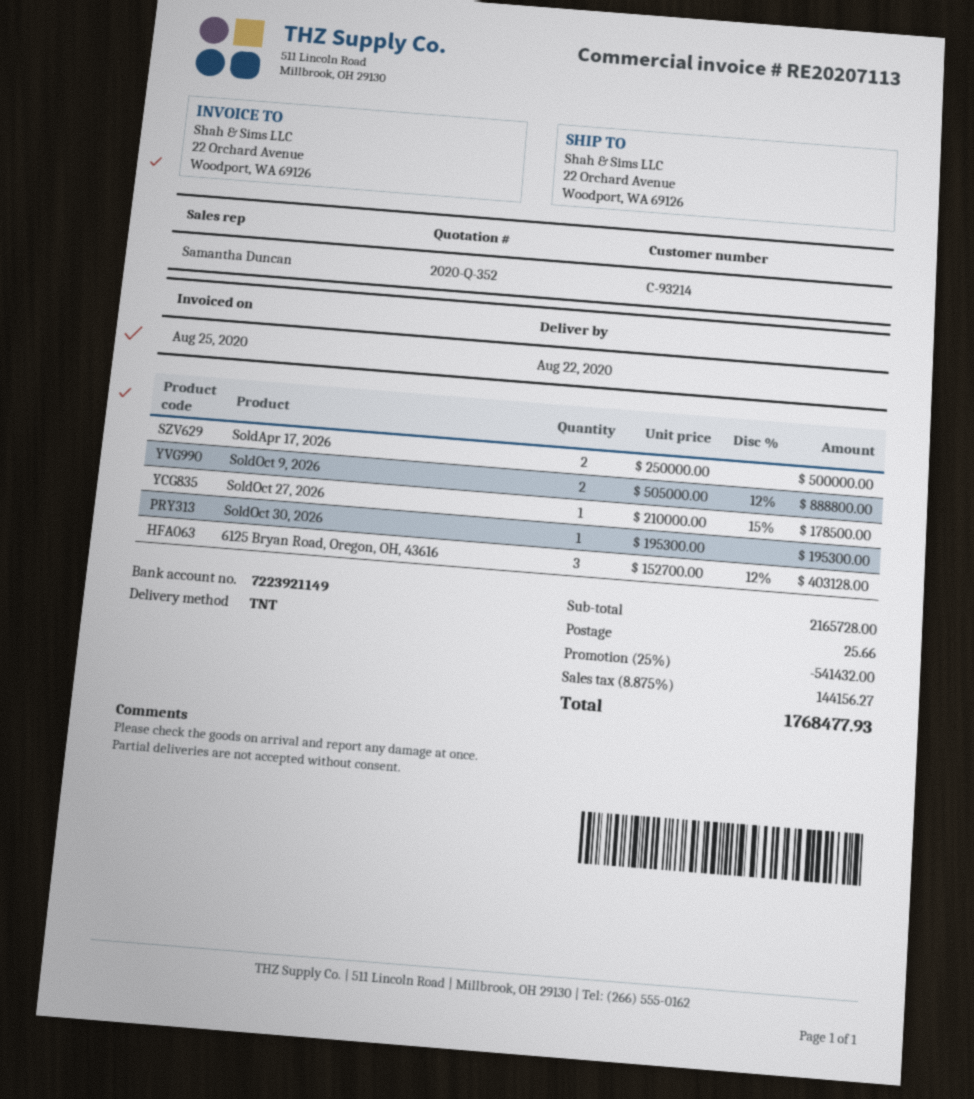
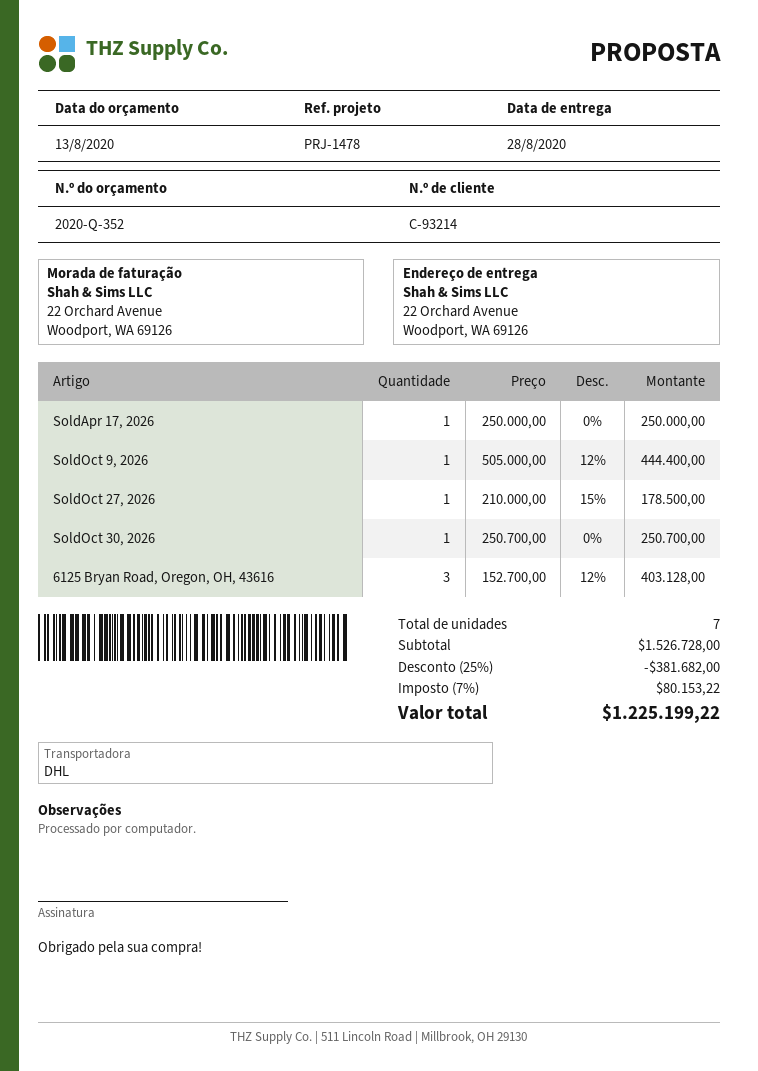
delivery date: 2020-08-22 -> 2020-08-28
shipping method: TNT -> DHL
SoldApr 17, 2026: 2 x 250000.00 = 500000.00 -> 1 x 250000.00 = 250000.00
SoldOct 9, 2026: 2 x 505000.00 - 12% = 888800.00 -> 1 x 505000.00 - 12% = 444400.00
SoldOct 30, 2026: 1 x 195300.00 = 195300.00 -> 1 x 250700.00 = 250700.00
subtotal: 2165728.00 -> 1526728.00
discount: 25% = 541432.00 -> 25% = 381682.00
shipping: 25.66 -> none
tax: 8.875% = 144156.27 -> 7% = 80153.22
total: 1768477.93 -> 1225199.22

